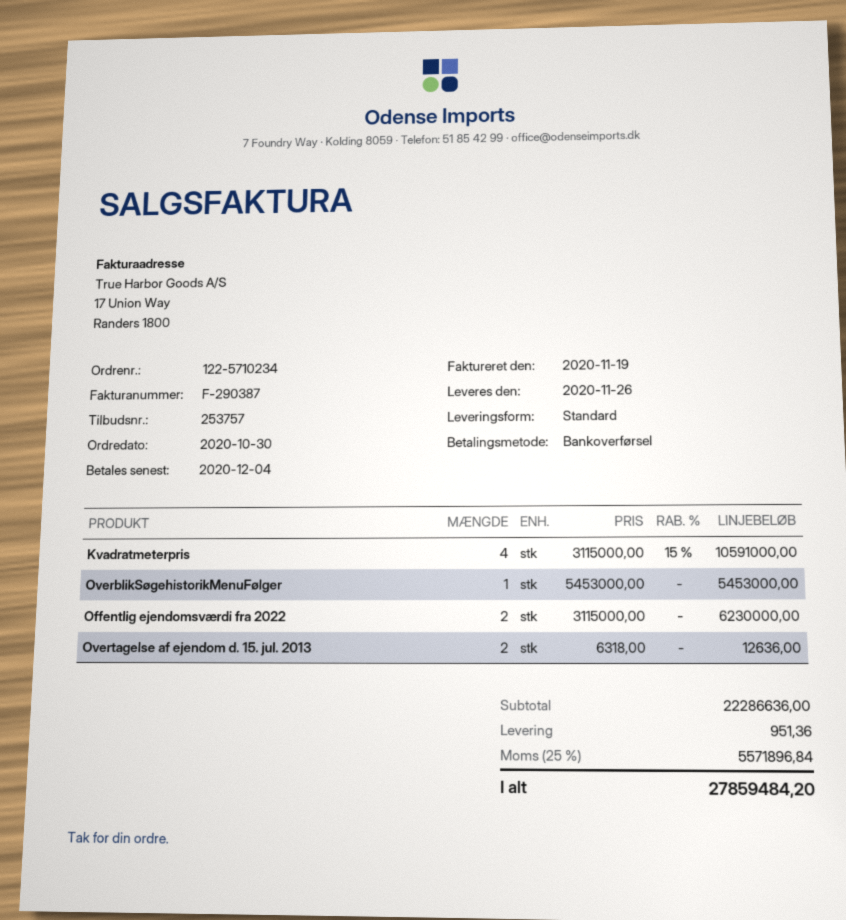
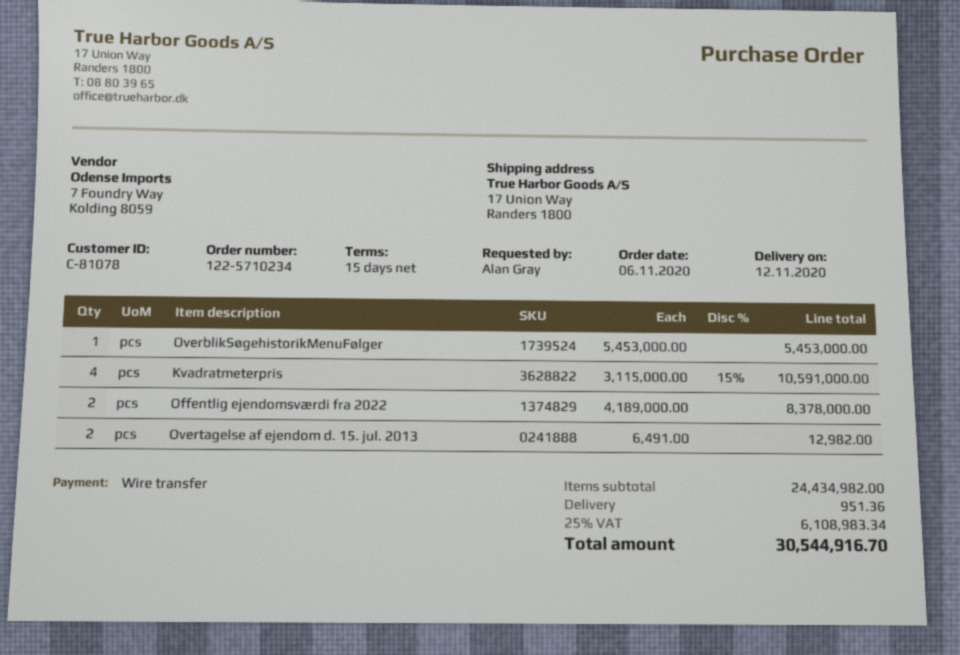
order date: 2020-10-30 -> 2020-11-06
delivery date: 2020-11-26 -> 2020-11-12
Offentlig ejendomsværdi fra 2022: 2 x 3115000.00 = 6230000.00 -> 2 x 4189000.00 = 8378000.00
Overtagelse af ejendom d. 15. jul. 2013: 2 x 6318.00 = 12636.00 -> 2 x 6491.00 = 12982.00
subtotal: 22286636.00 -> 24434982.00
tax: 25% = 5571896.84 -> 25% = 6108983.34
total: 27859484.20 -> 30544916.70

